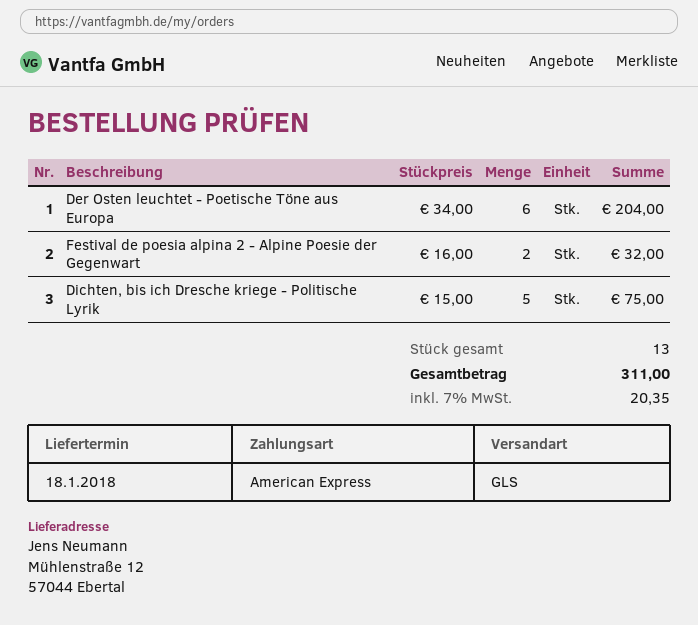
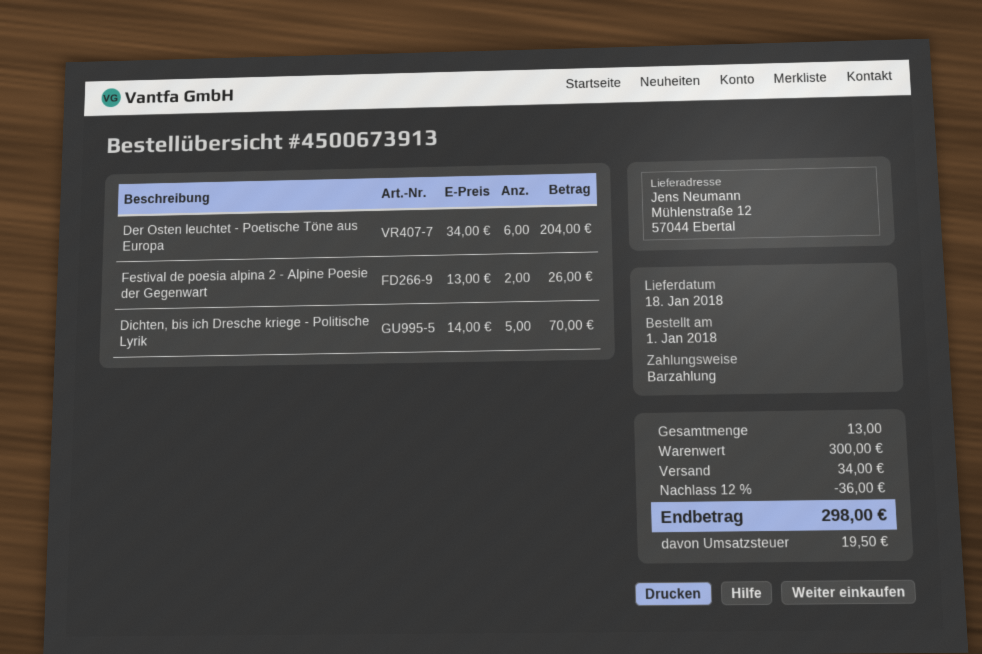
payment method: American Express -> cash
Festival de poesia alpina 2 - Alpine Poesie der Gegenwart: 2 x 16.00 = 32.00 -> 2 x 13.00 = 26.00
Dichten, bis ich Dresche kriege - Politische Lyrik: 5 x 15.00 = 75.00 -> 5 x 14.00 = 70.00
discount: none -> 12% = 36.00
shipping: none -> 34.00
tax: 20.35 -> 19.50
total: 311.00 -> 298.00

